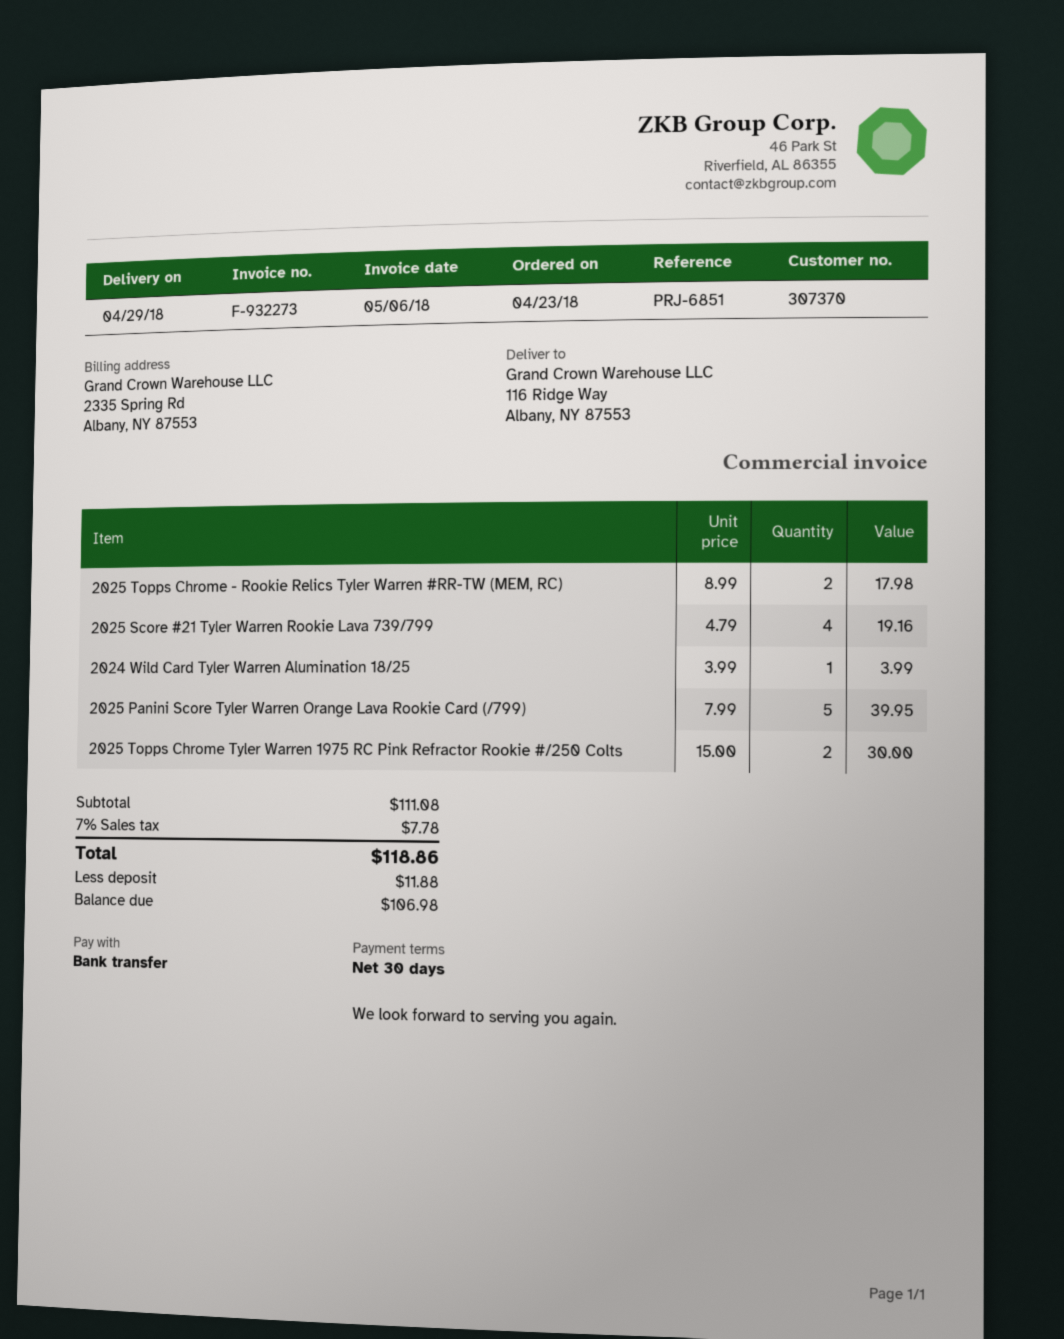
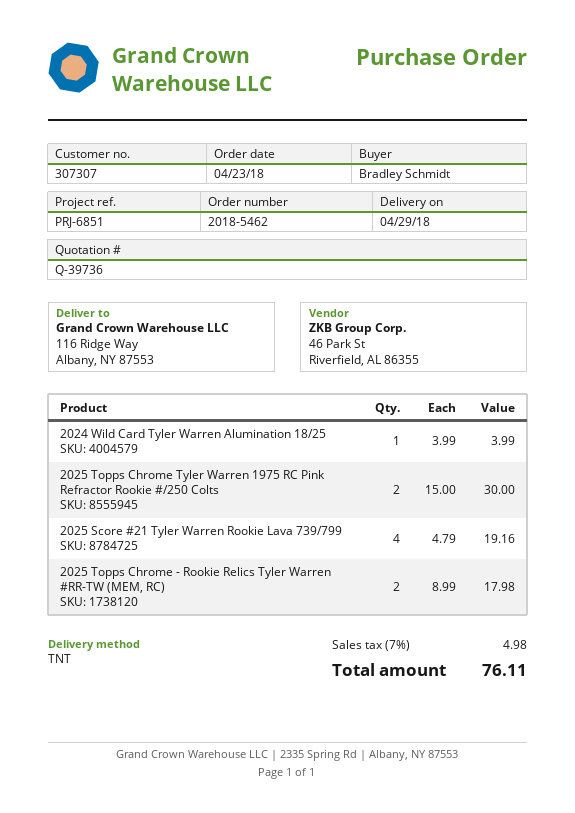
customer number: 307370 -> 307307
2025 Panini Score Tyler Warren Orange Lava Rookie Card (/799): 5 x 7.99 = 39.95 -> none
tax: 7% = 7.78 -> 7% = 4.98
total: 118.86 -> 76.11

